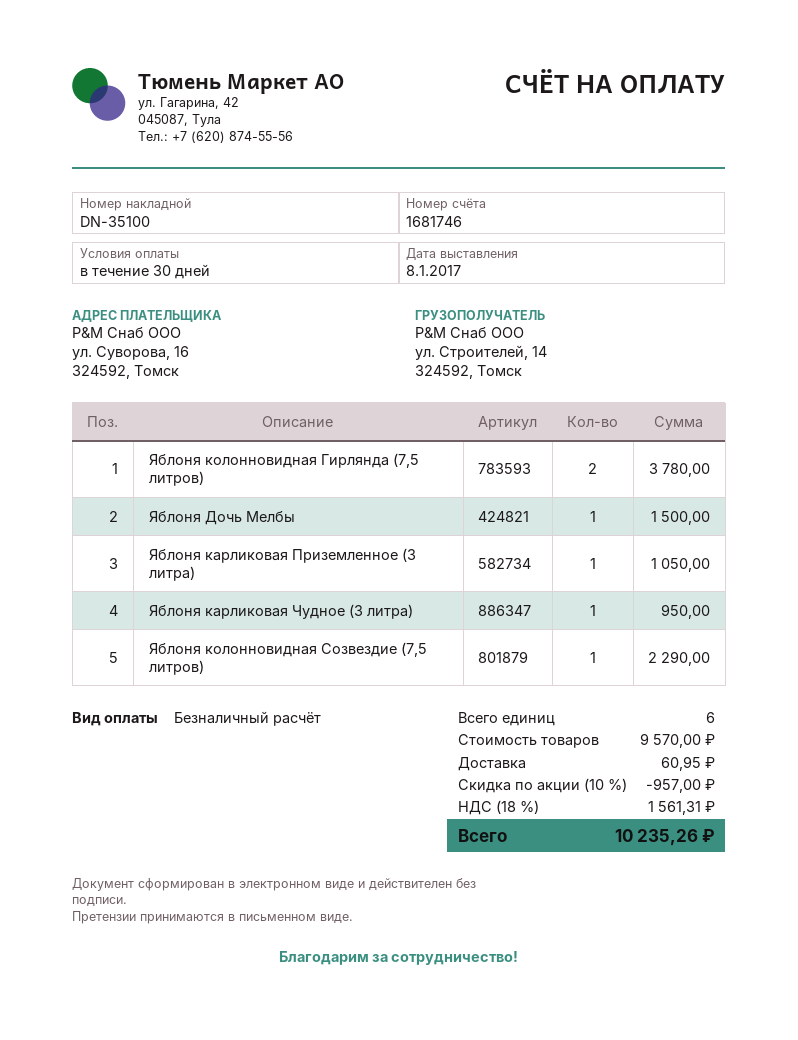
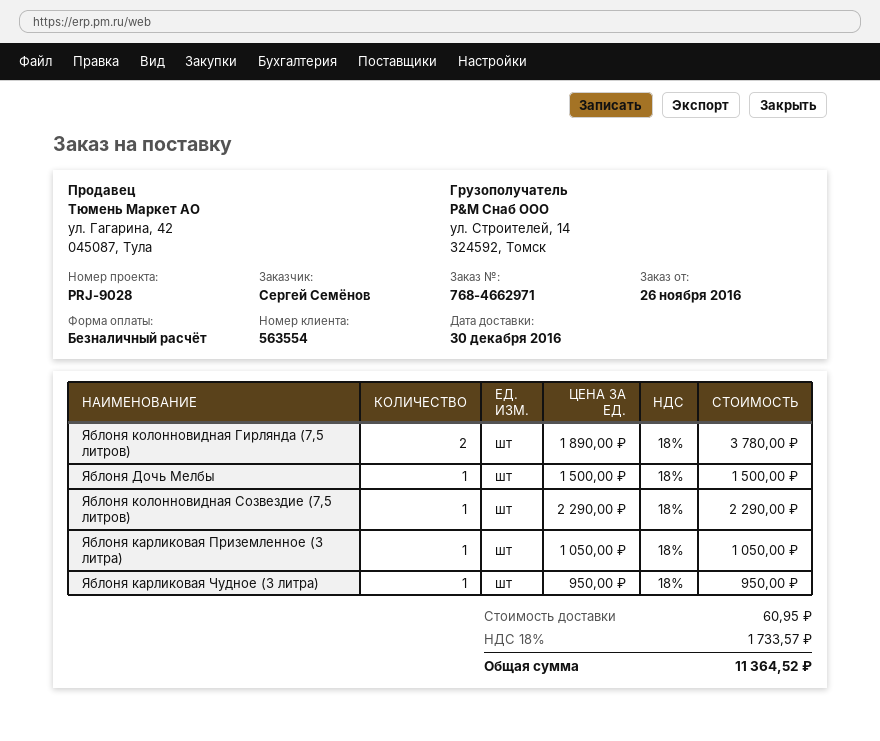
discount: 10% = 957.00 -> none
tax: 18% = 1561.31 -> 18% = 1733.57
total: 10235.26 -> 11364.52

